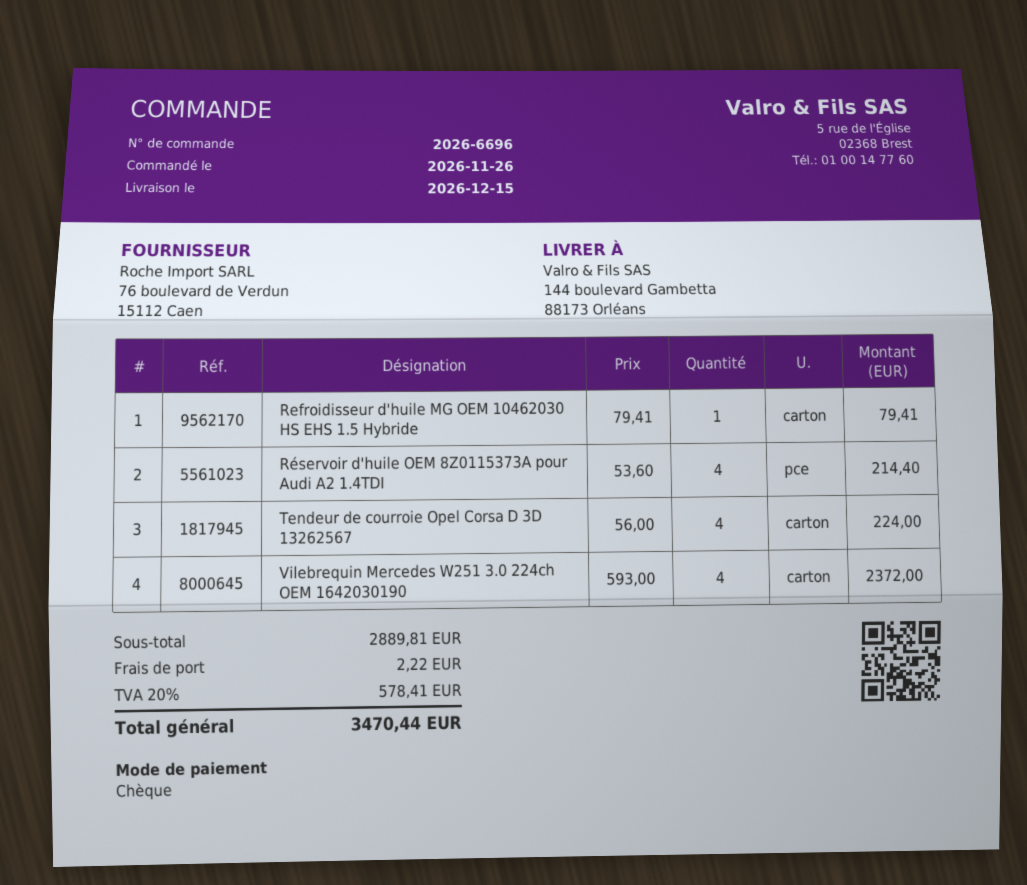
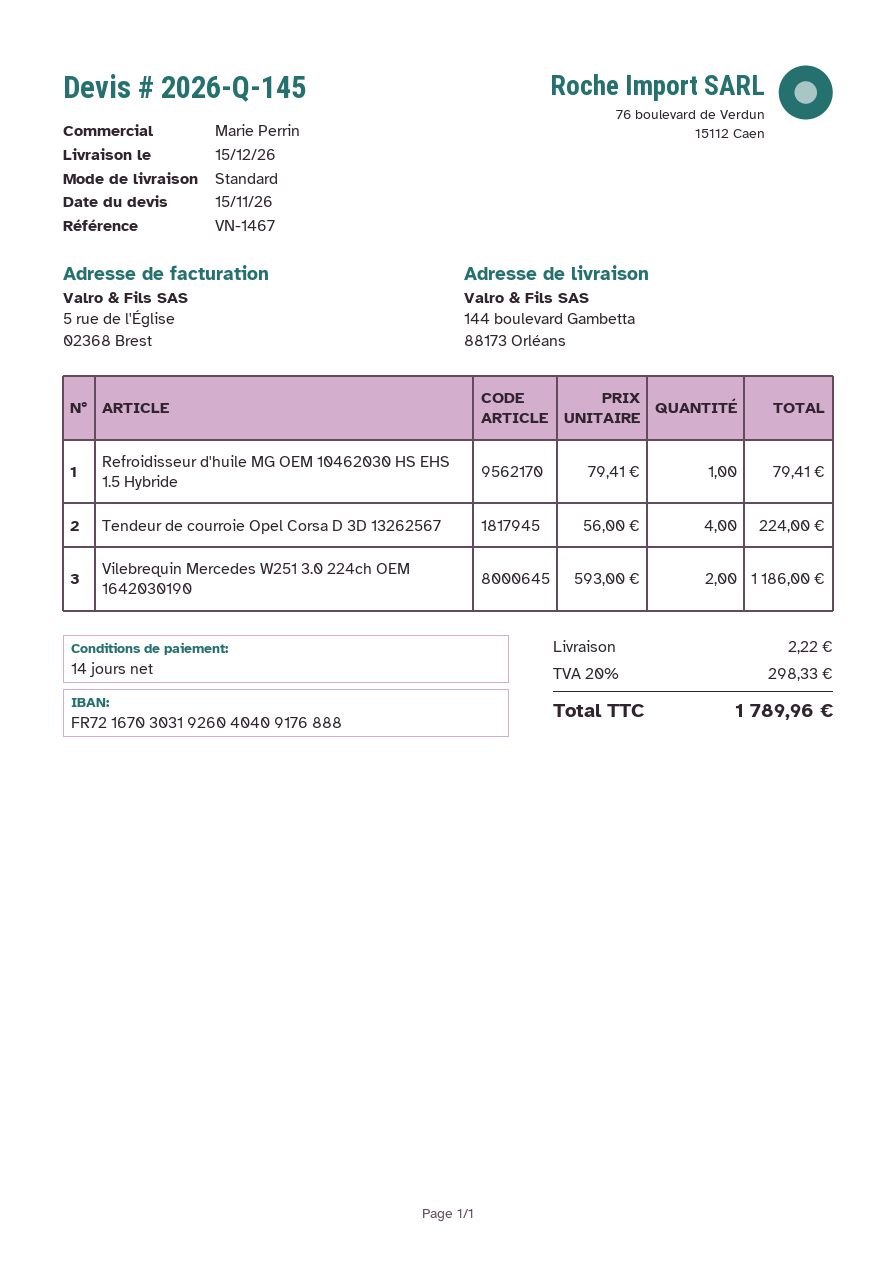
Réservoir d'huile OEM 8Z0115373A pour Audi A2 1.4TDI: 4 x 53.60 = 214.40 -> none
Vilebrequin Mercedes W251 3.0 224ch OEM 1642030190: 4 x 593.00 = 2372.00 -> 2 x 593.00 = 1186.00
tax: 20% = 578.41 -> 20% = 298.33
total: 3470.44 -> 1789.96

